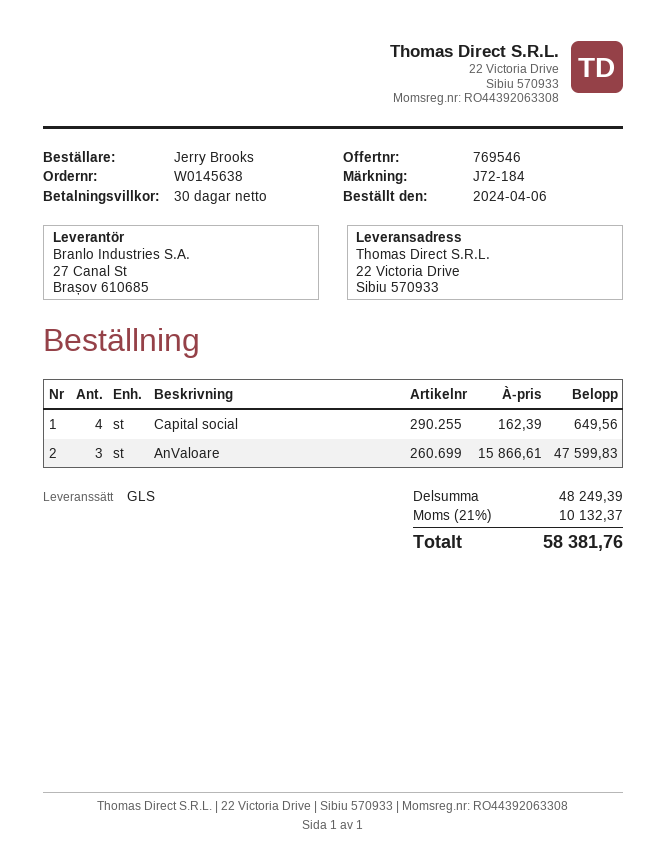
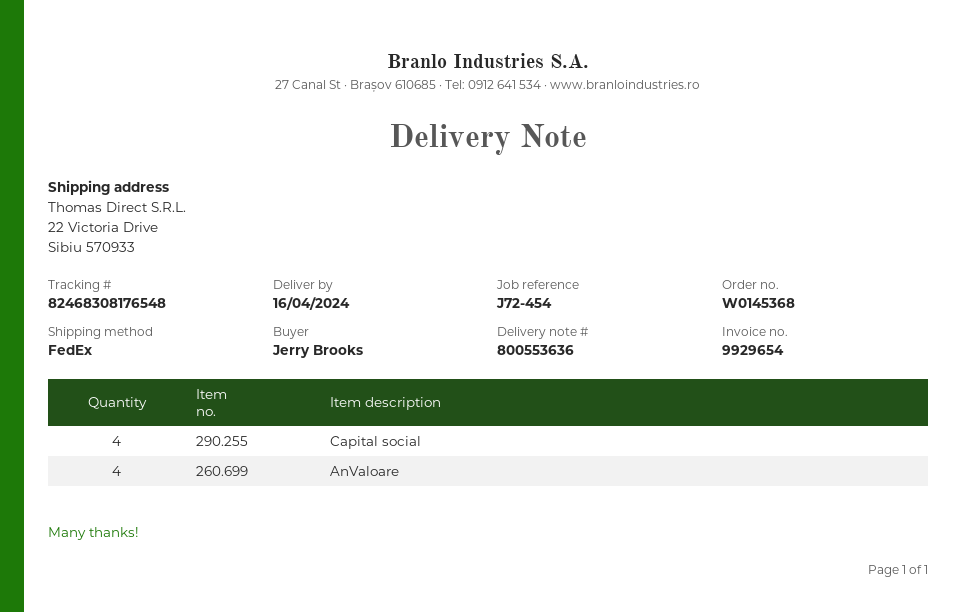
order number: W0145638 -> W0145368
reference: J72-184 -> J72-454
shipping method: GLS -> FedEx
AnValoare: 3 -> 4

